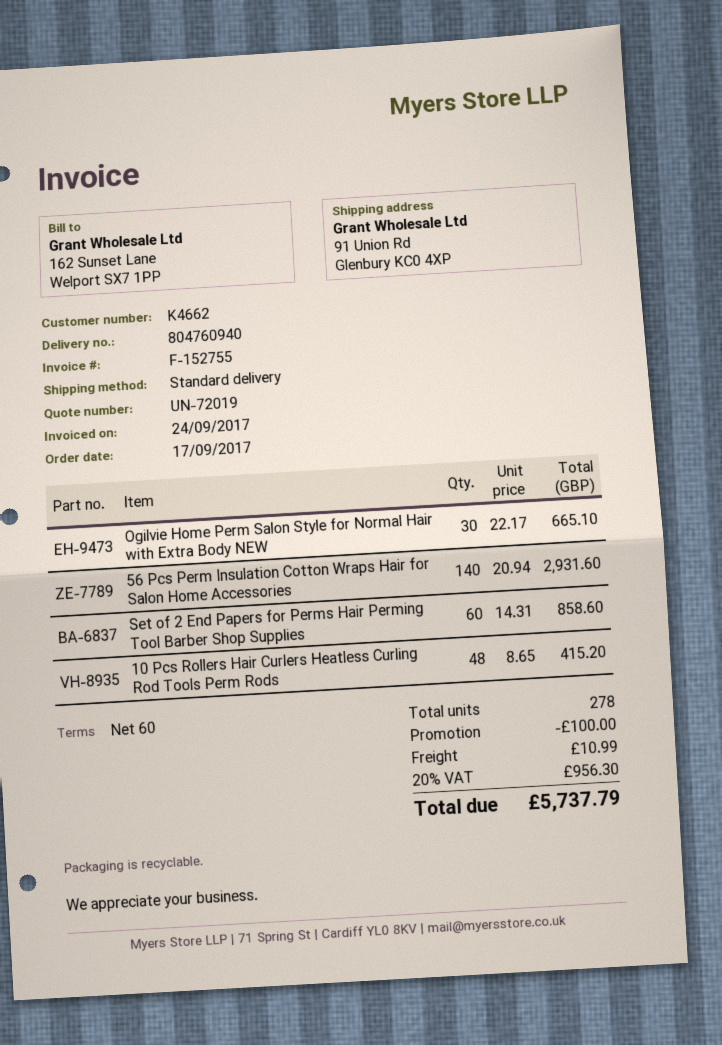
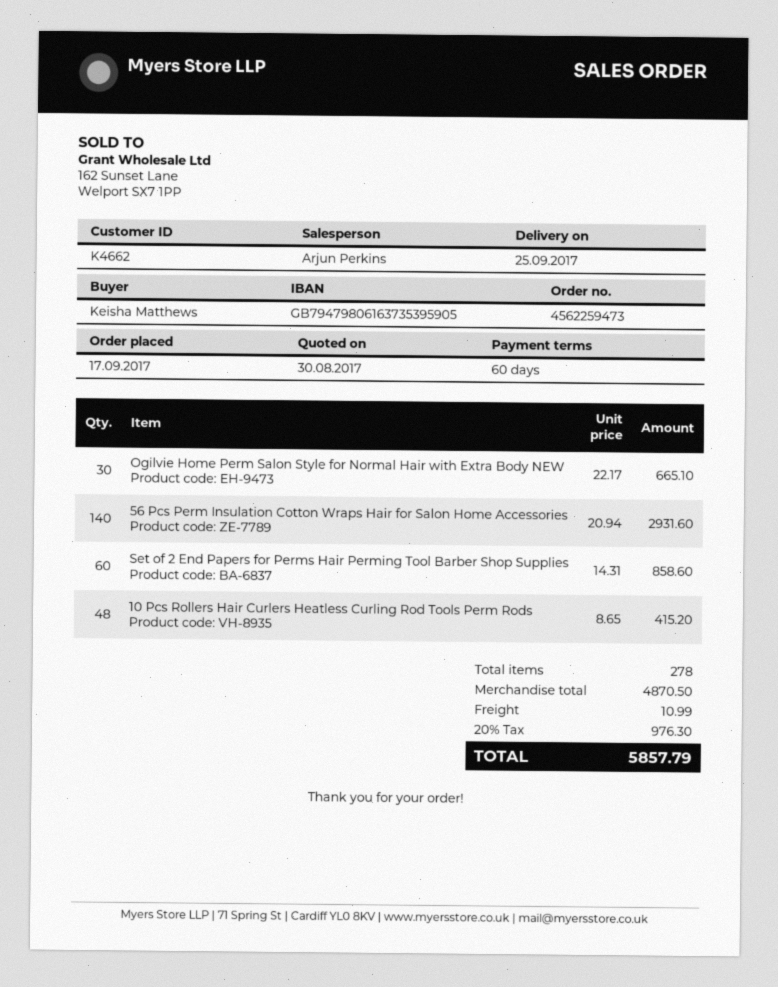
discount: 100.00 -> none
tax: 20% = 956.30 -> 20% = 976.30
total: 5737.79 -> 5857.79

